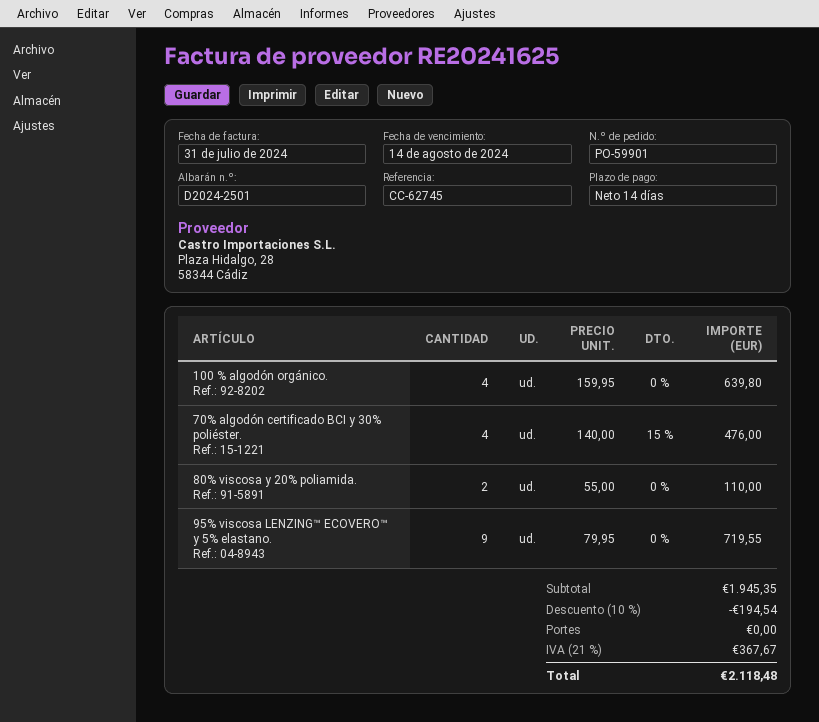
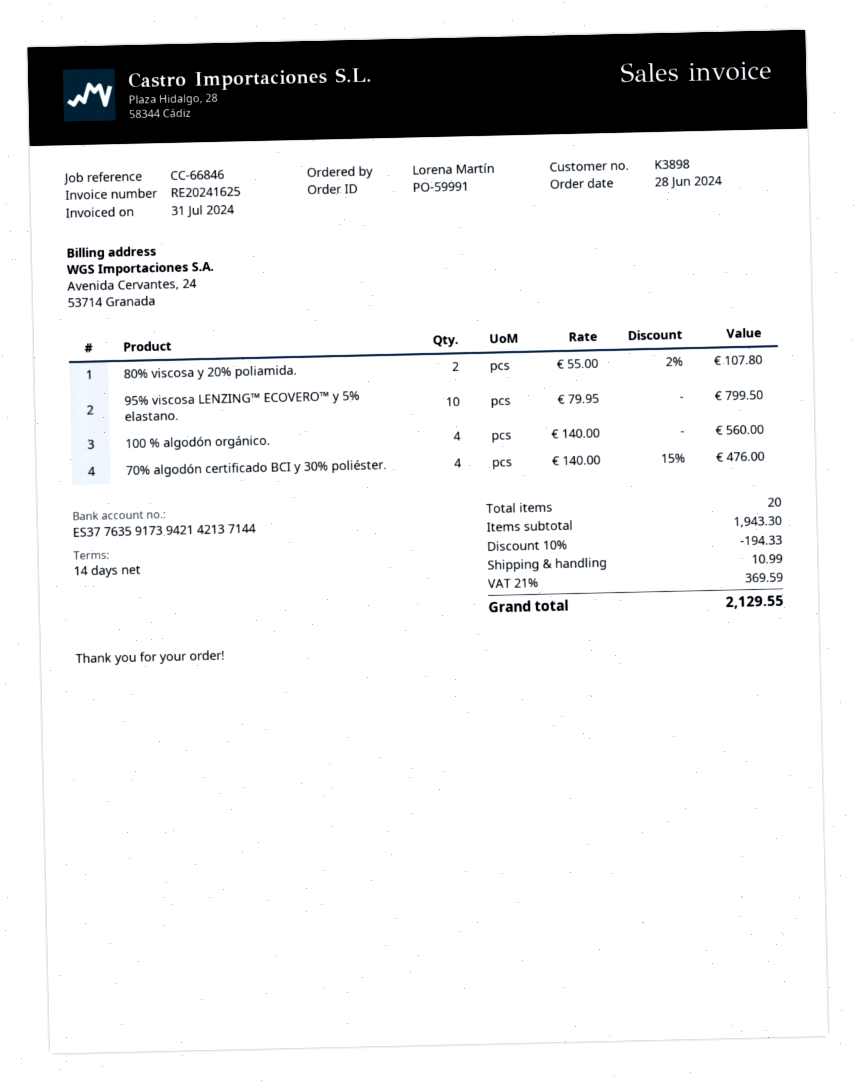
order number: PO-59901 -> PO-59991
reference: CC-62745 -> CC-66846
100 % algodón orgánico.: 4 x 159.95 = 639.80 -> 4 x 140.00 = 560.00
80% viscosa y 20% poliamida.: 2 x 55.00 = 110.00 -> 2 x 55.00 - 2% = 107.80
95% viscosa LENZING™ ECOVERO™ y 5% elastano.: 9 x 79.95 = 719.55 -> 10 x 79.95 = 799.50
subtotal: 1945.35 -> 1943.30
discount: 10% = 194.54 -> 10% = 194.33
shipping: 0.00 -> 10.99
tax: 21% = 367.67 -> 21% = 369.59
total: 2118.48 -> 2129.55

